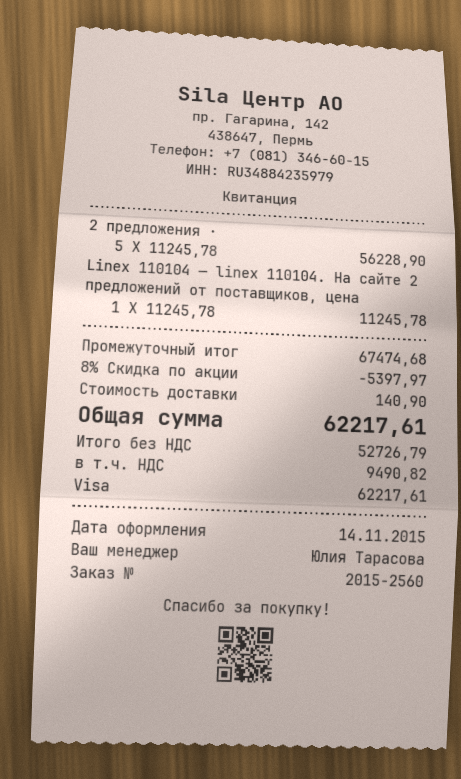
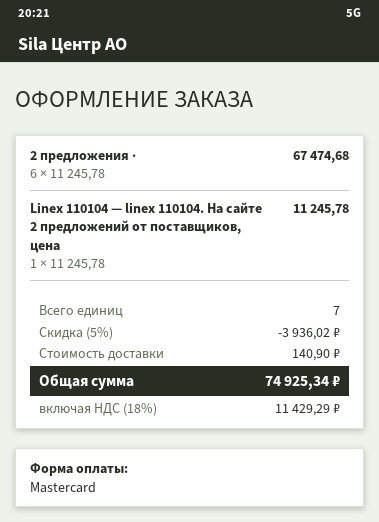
payment method: Visa -> Mastercard
2 предложения ·: 5 x 11245.78 = 56228.90 -> 6 x 11245.78 = 67474.68
discount: 8% = 5397.97 -> 5% = 3936.02
tax: 9490.82 -> 11429.29
total: 62217.61 -> 74925.34

